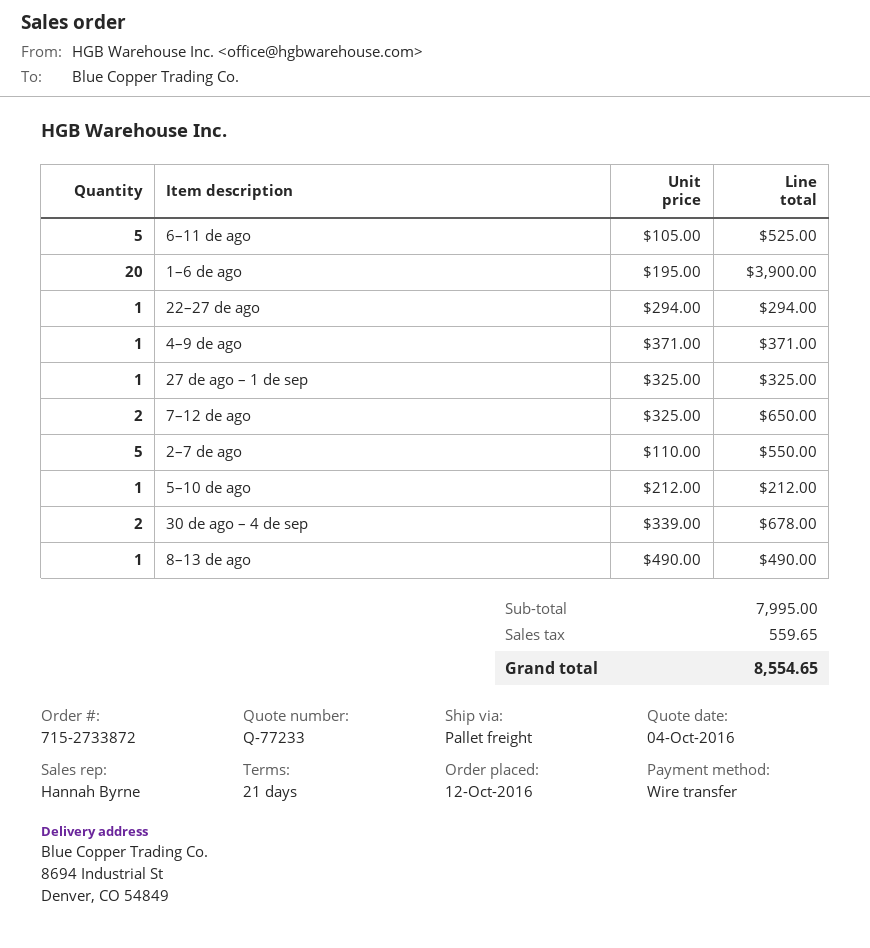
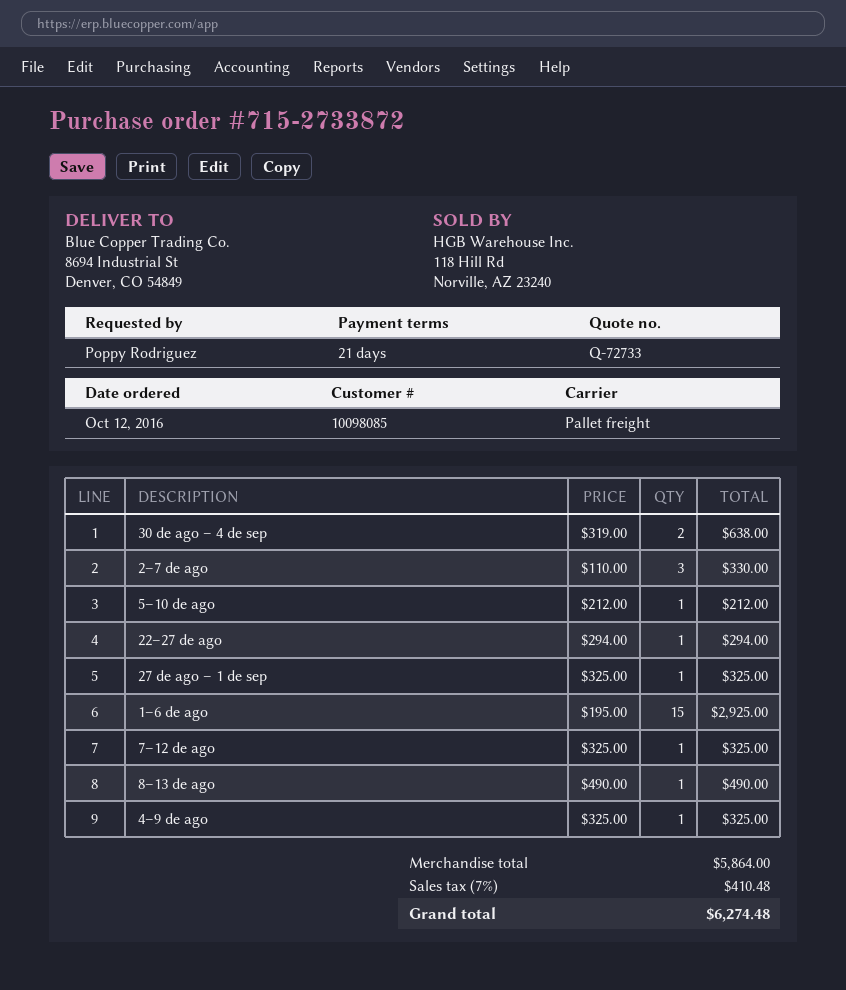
quote number: Q-77233 -> Q-72733
6–11 de ago: 5 x 105.00 = 525.00 -> none
1–6 de ago: 20 x 195.00 = 3900.00 -> 15 x 195.00 = 2925.00
4–9 de ago: 1 x 371.00 = 371.00 -> 1 x 325.00 = 325.00
7–12 de ago: 2 x 325.00 = 650.00 -> 1 x 325.00 = 325.00
2–7 de ago: 5 x 110.00 = 550.00 -> 3 x 110.00 = 330.00
30 de ago – 4 de sep: 2 x 339.00 = 678.00 -> 2 x 319.00 = 638.00
subtotal: 7995.00 -> 5864.00
tax: 559.65 -> 410.48
total: 8554.65 -> 6274.48

